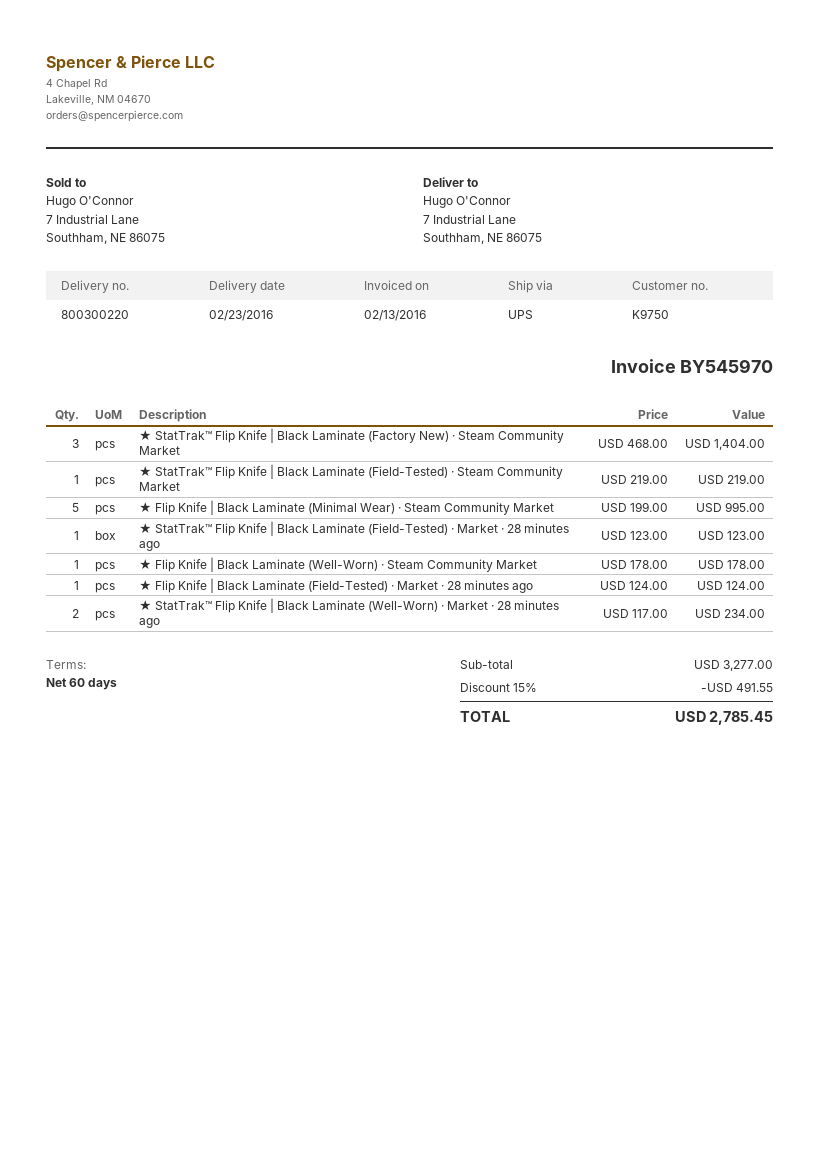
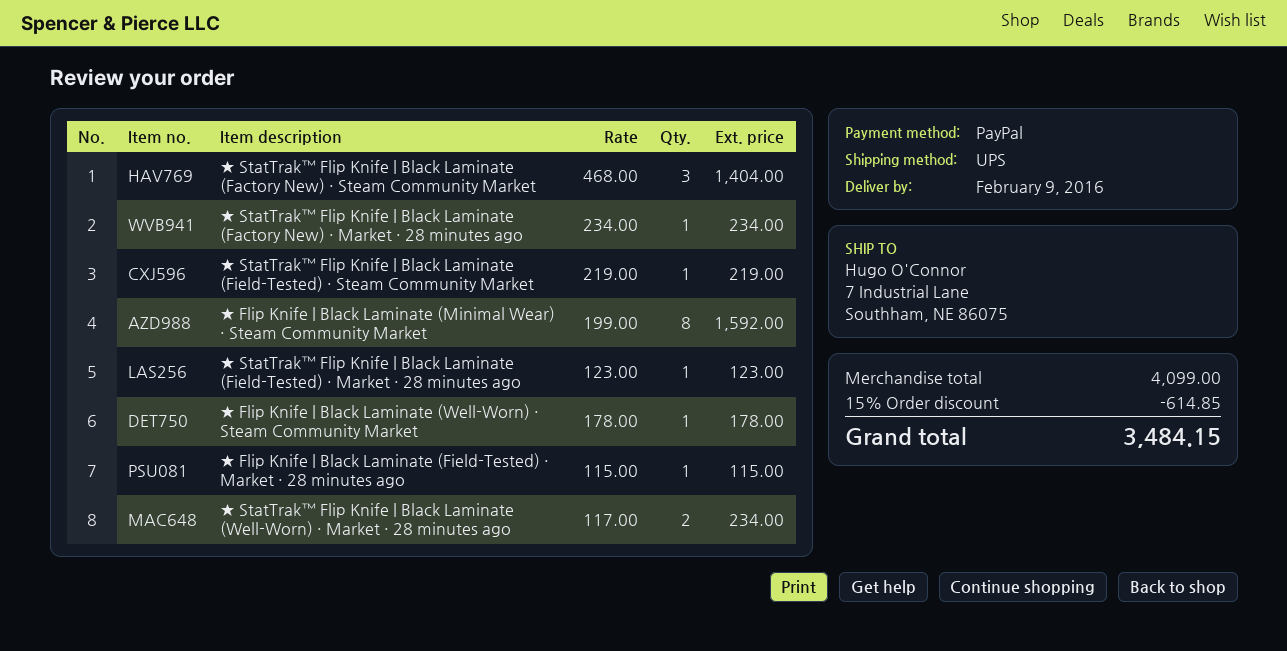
delivery date: 2016-02-23 -> 2016-02-09
★ Flip Knife | Black Laminate (Minimal Wear) · Steam Community Market: 5 x 199.00 = 995.00 -> 8 x 199.00 = 1592.00
★ Flip Knife | Black Laminate (Field-Tested) · Market · 28 minutes ago: 1 x 124.00 = 124.00 -> 1 x 115.00 = 115.00
★ StatTrak™ Flip Knife | Black Laminate (Factory New) · Market · 28 minutes ago: none -> 1 x 234.00 = 234.00
subtotal: 3277.00 -> 4099.00
discount: 15% = 491.55 -> 15% = 614.85
total: 2785.45 -> 3484.15

